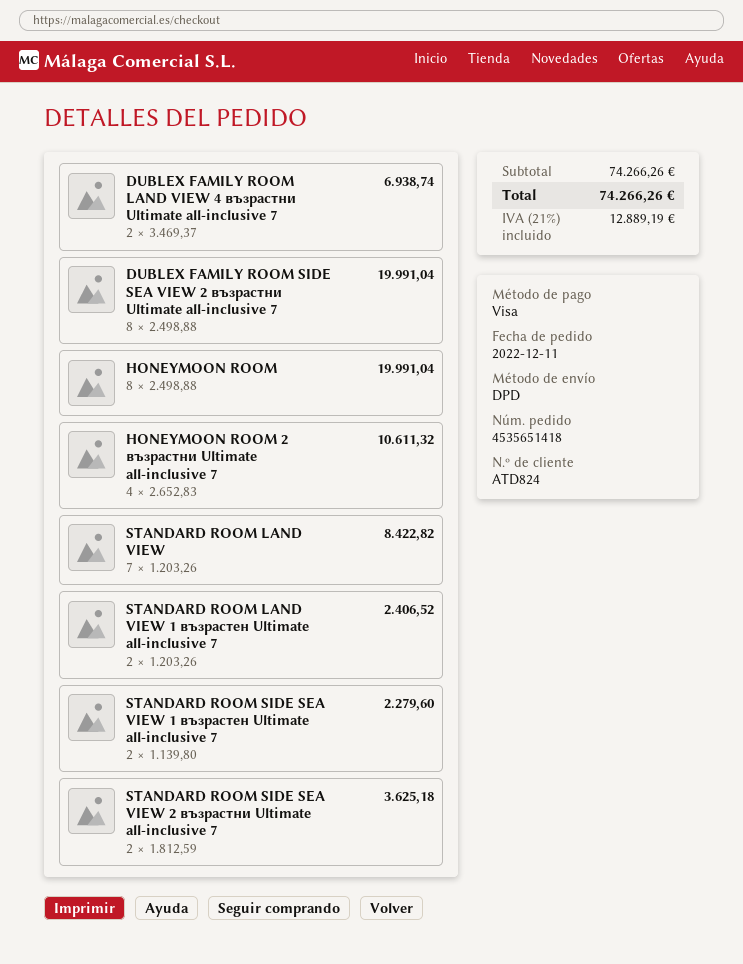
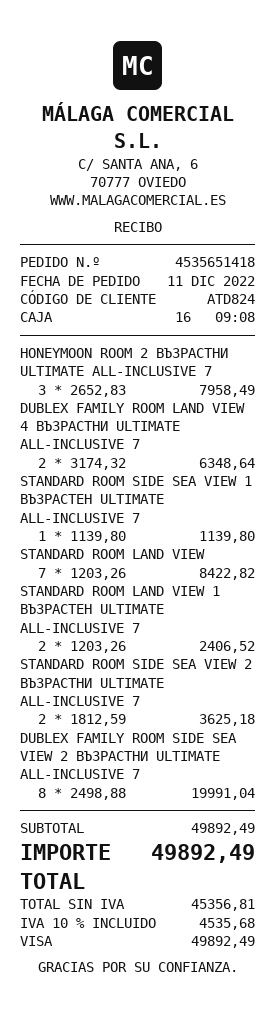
DUBLEX FAMILY ROOM LAND VIEW 4 възрастни Ultimate all-inclusive 7: 2 x 3469.37 = 6938.74 -> 2 x 3174.32 = 6348.64
HONEYMOON ROOM: 8 x 2498.88 = 19991.04 -> none
HONEYMOON ROOM 2 възрастни Ultimate all-inclusive 7: 4 x 2652.83 = 10611.32 -> 3 x 2652.83 = 7958.49
STANDARD ROOM SIDE SEA VIEW 1 възрастен Ultimate all-inclusive 7: 2 x 1139.80 = 2279.60 -> 1 x 1139.80 = 1139.80
subtotal: 74266.26 -> 49892.49
tax: 21% = 12889.19 -> 10% = 4535.68
total: 74266.26 -> 49892.49

